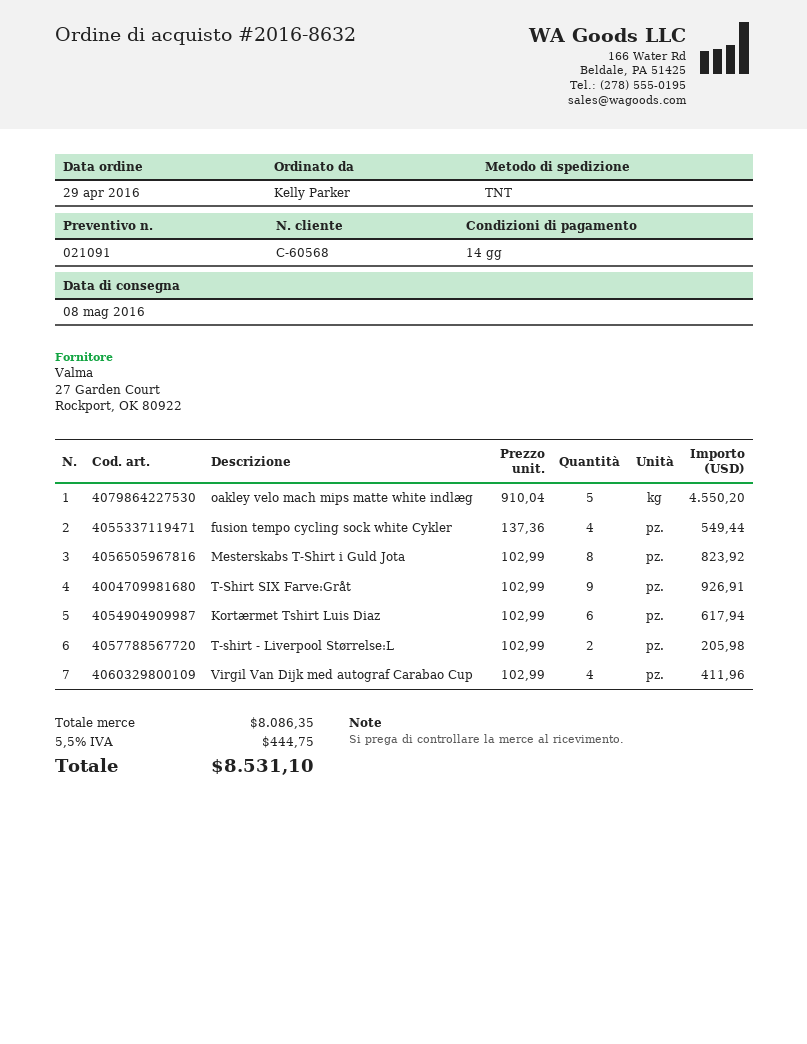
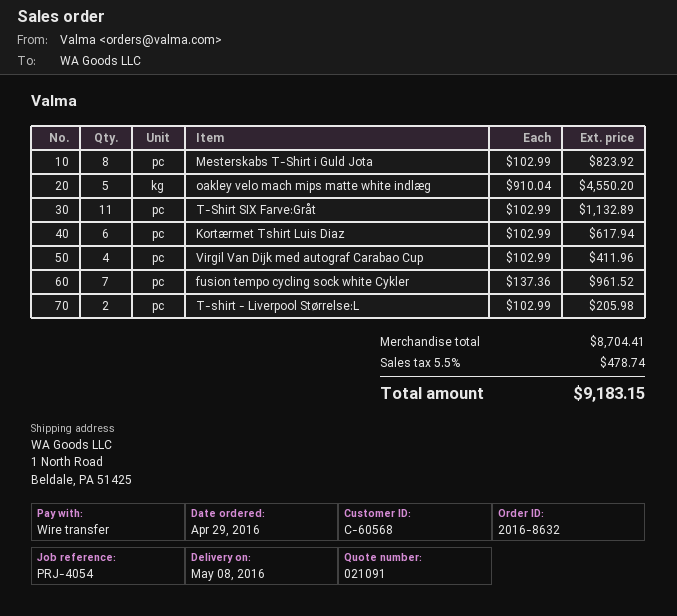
fusion tempo cycling sock white Cykler: 4 x 137.36 = 549.44 -> 7 x 137.36 = 961.52
T-Shirt SIX Farve:Gråt: 9 x 102.99 = 926.91 -> 11 x 102.99 = 1132.89
subtotal: 8086.35 -> 8704.41
tax: 5.5% = 444.75 -> 5.5% = 478.74
total: 8531.10 -> 9183.15

